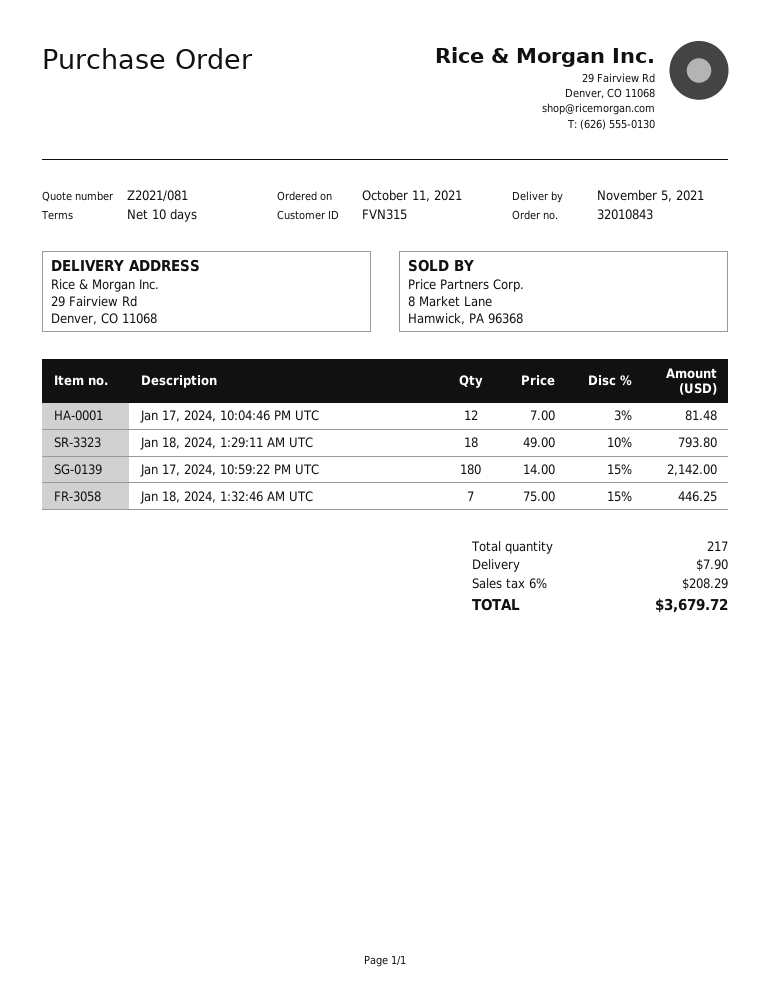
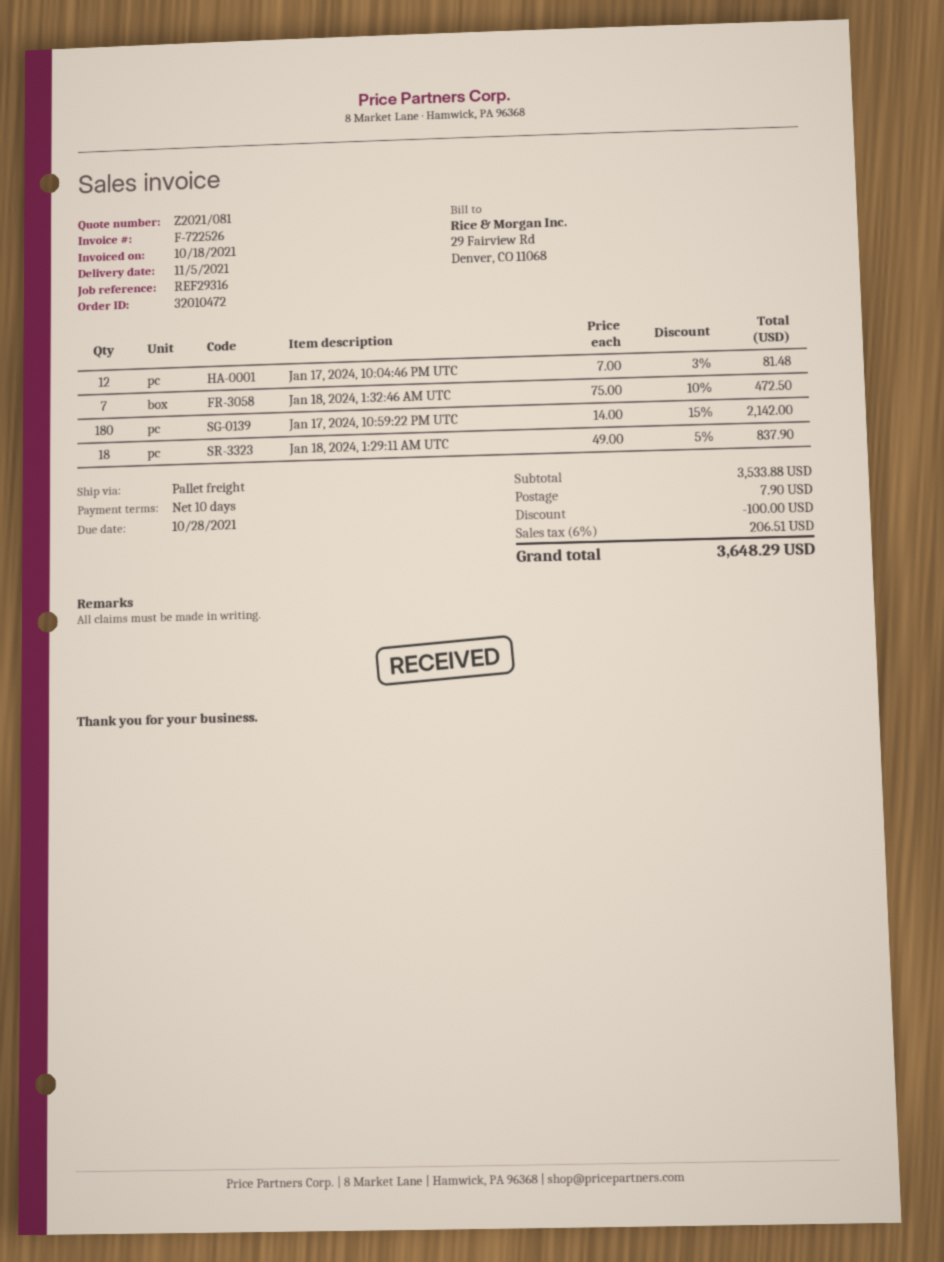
order number: 32010843 -> 32010472
Jan 18, 2024, 1:29:11 AM UTC: 18 x 49.00 - 10% = 793.80 -> 18 x 49.00 - 5% = 837.90
Jan 18, 2024, 1:32:46 AM UTC: 7 x 75.00 - 15% = 446.25 -> 7 x 75.00 - 10% = 472.50
discount: none -> 100.00
tax: 6% = 208.29 -> 6% = 206.51
total: 3679.72 -> 3648.29

